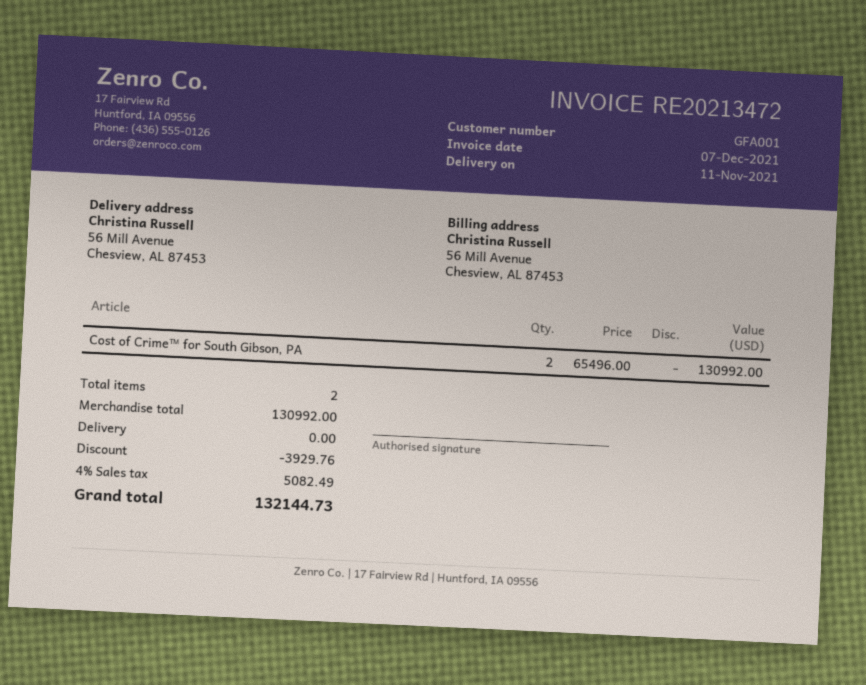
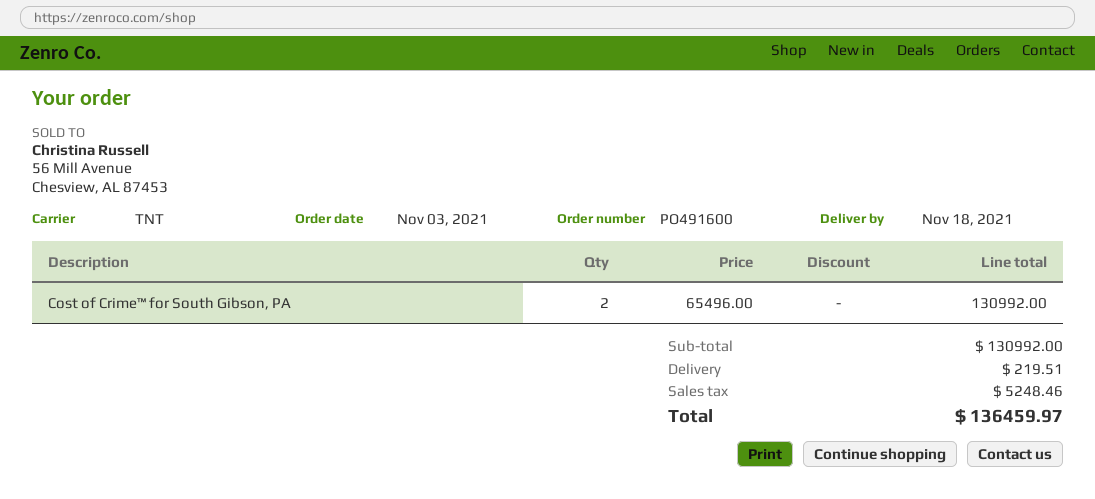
delivery date: 2021-11-11 -> 2021-11-18
discount: 3929.76 -> none
shipping: 0.00 -> 219.51
tax: 5082.49 -> 5248.46
total: 132144.73 -> 136459.97

